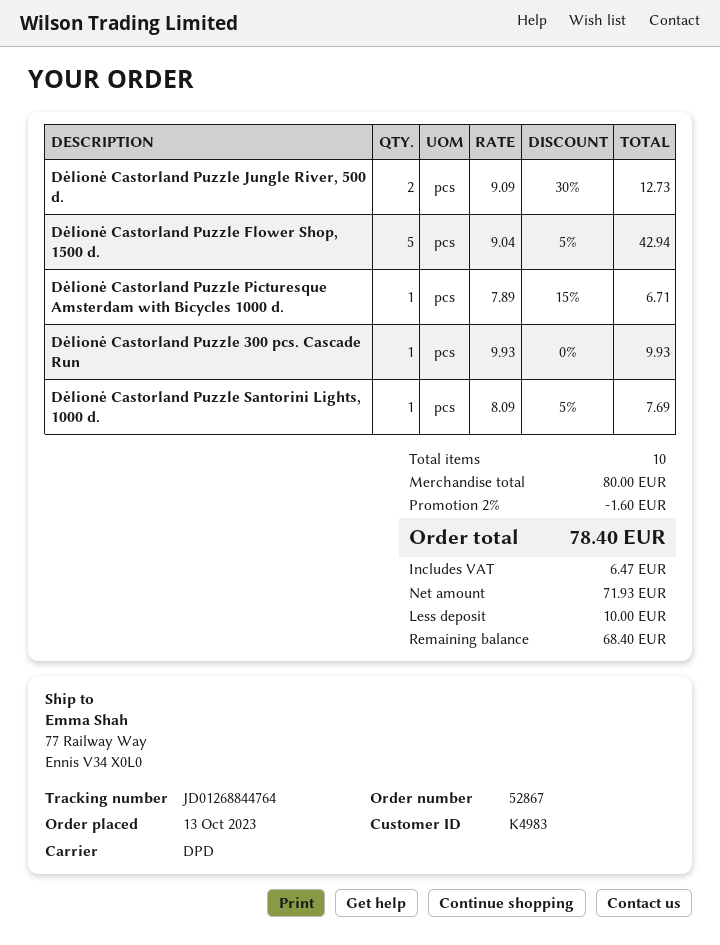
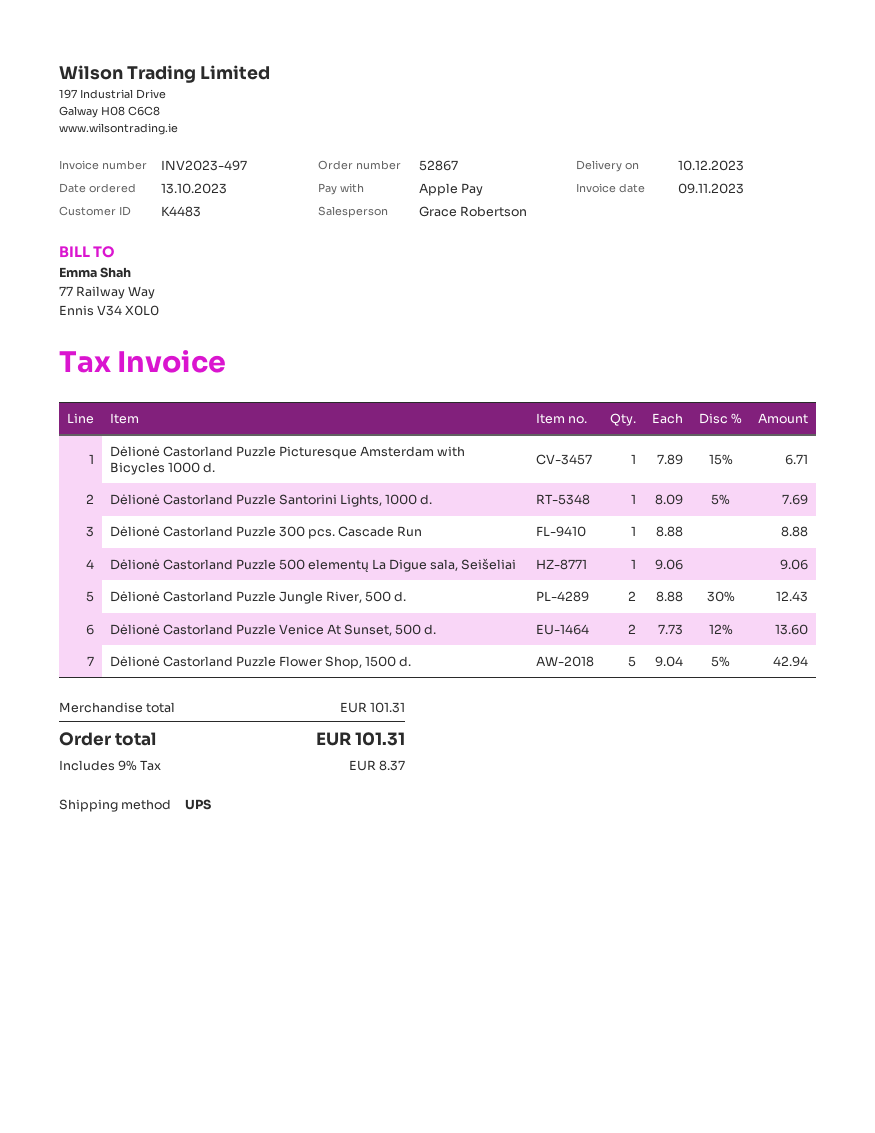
customer number: K4983 -> K4483
shipping method: DPD -> UPS
Dėlionė Castorland Puzzle Jungle River, 500 d.: 2 x 9.09 - 30% = 12.73 -> 2 x 8.88 - 30% = 12.43
Dėlionė Castorland Puzzle 300 pcs. Cascade Run: 1 x 9.93 = 9.93 -> 1 x 8.88 = 8.88
Dėlionė Castorland Puzzle 500 elementų La Digue sala, Seišeliai: none -> 1 x 9.06 = 9.06
Dėlionė Castorland Puzzle Venice At Sunset, 500 d.: none -> 2 x 7.73 - 12% = 13.60
subtotal: 80.00 -> 101.31
discount: 2% = 1.60 -> none
tax: 6.47 -> 8.37
total: 78.40 -> 101.31

